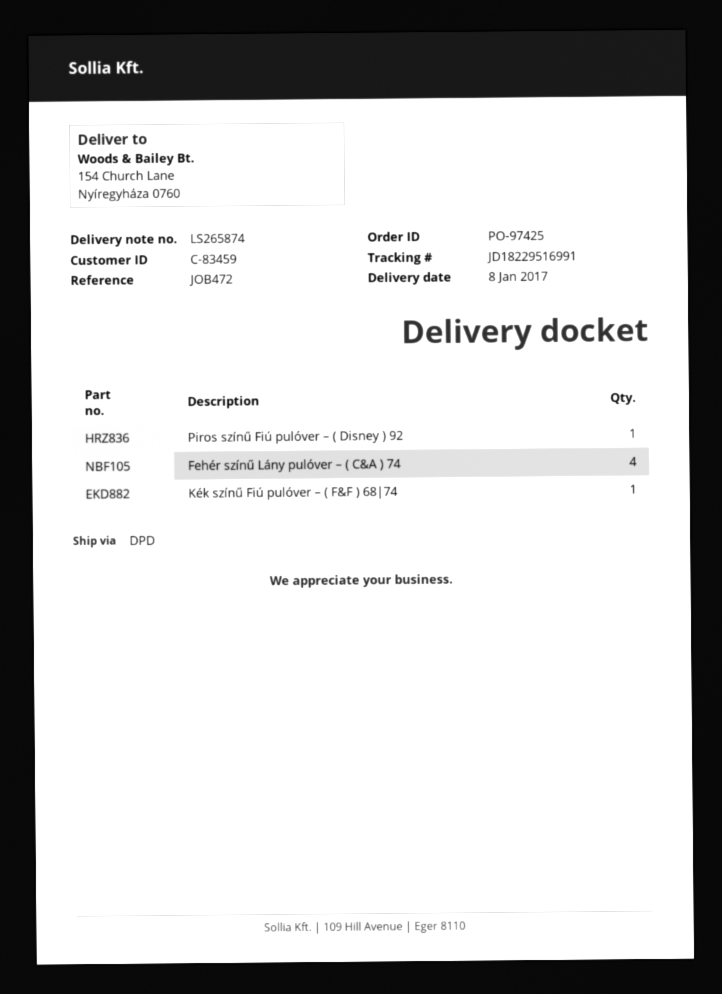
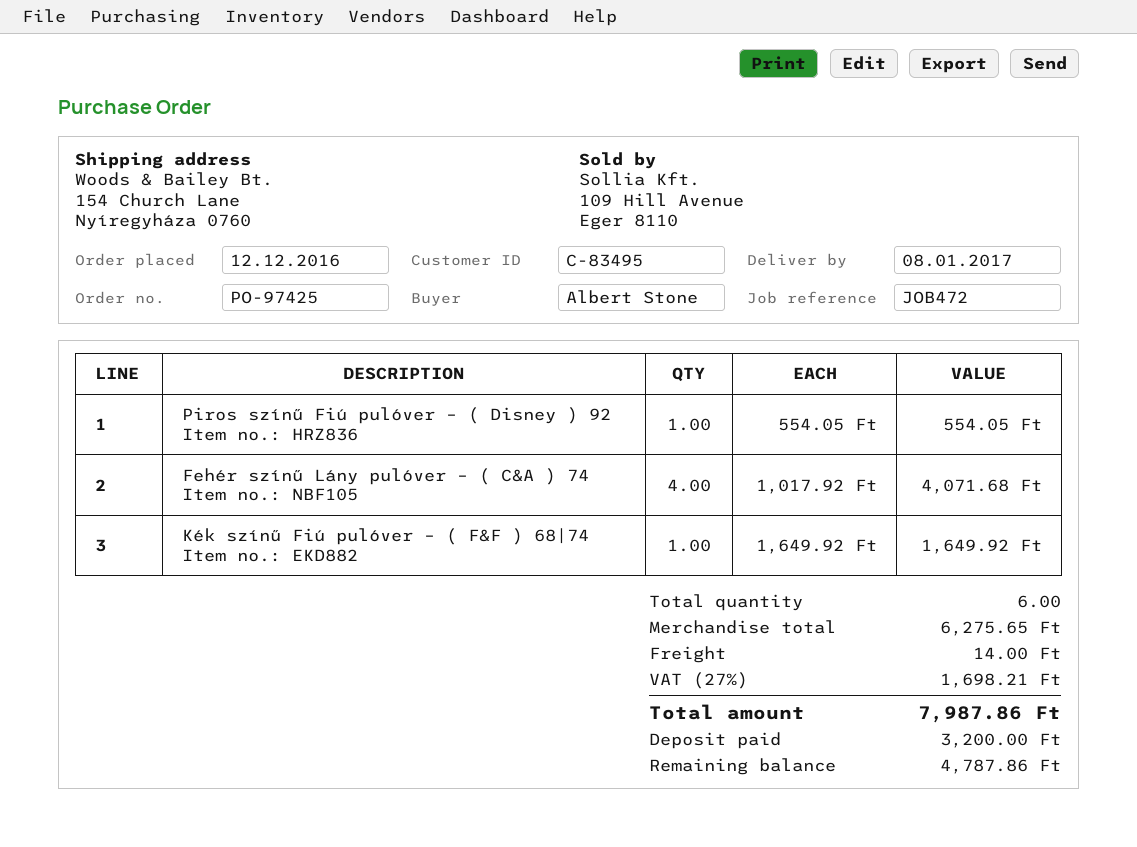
customer number: C-83459 -> C-83495

